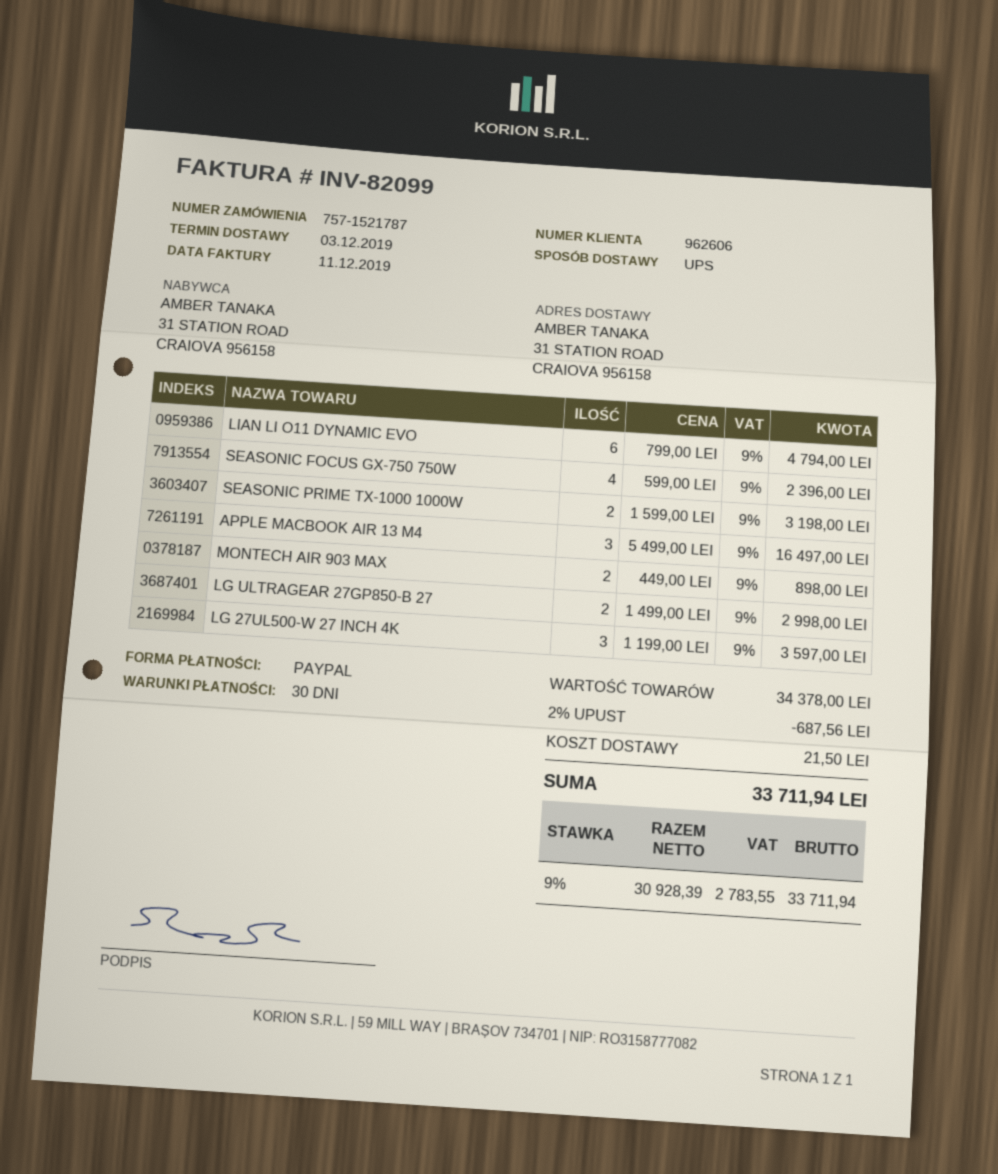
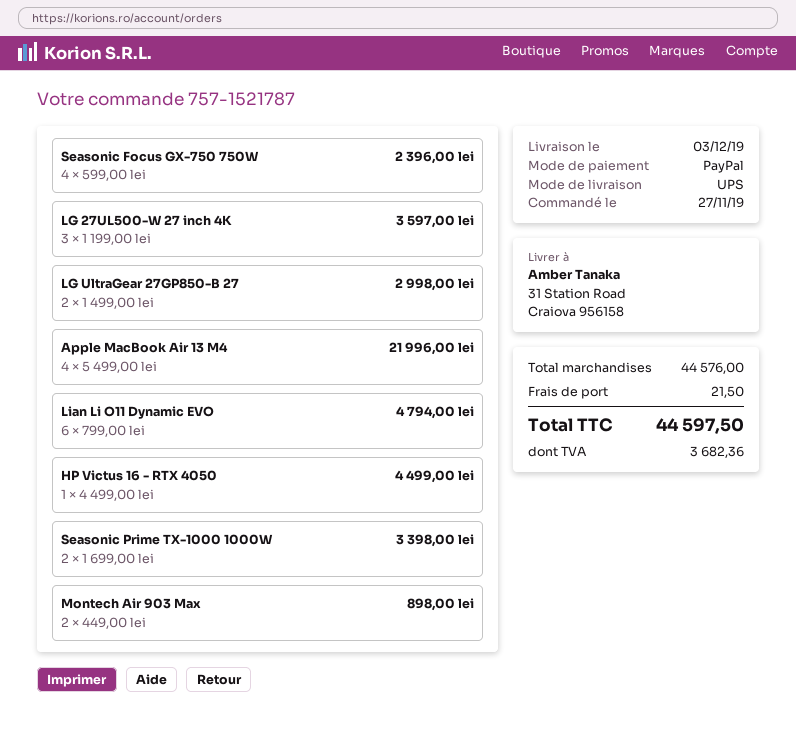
SEASONIC PRIME TX-1000 1000W: 2 x 1599.00 = 3198.00 -> 2 x 1699.00 = 3398.00
APPLE MACBOOK AIR 13 M4: 3 x 5499.00 = 16497.00 -> 4 x 5499.00 = 21996.00
HP Victus 16 - RTX 4050: none -> 1 x 4499.00 = 4499.00
subtotal: 34378.00 -> 44576.00
discount: 2% = 687.56 -> none
tax: 2783.55 -> 3682.36
total: 33711.94 -> 44597.50

